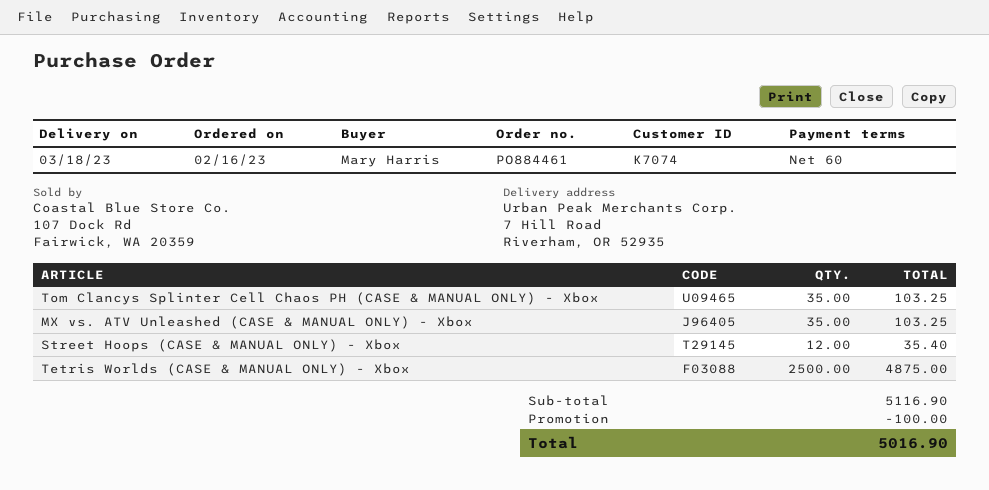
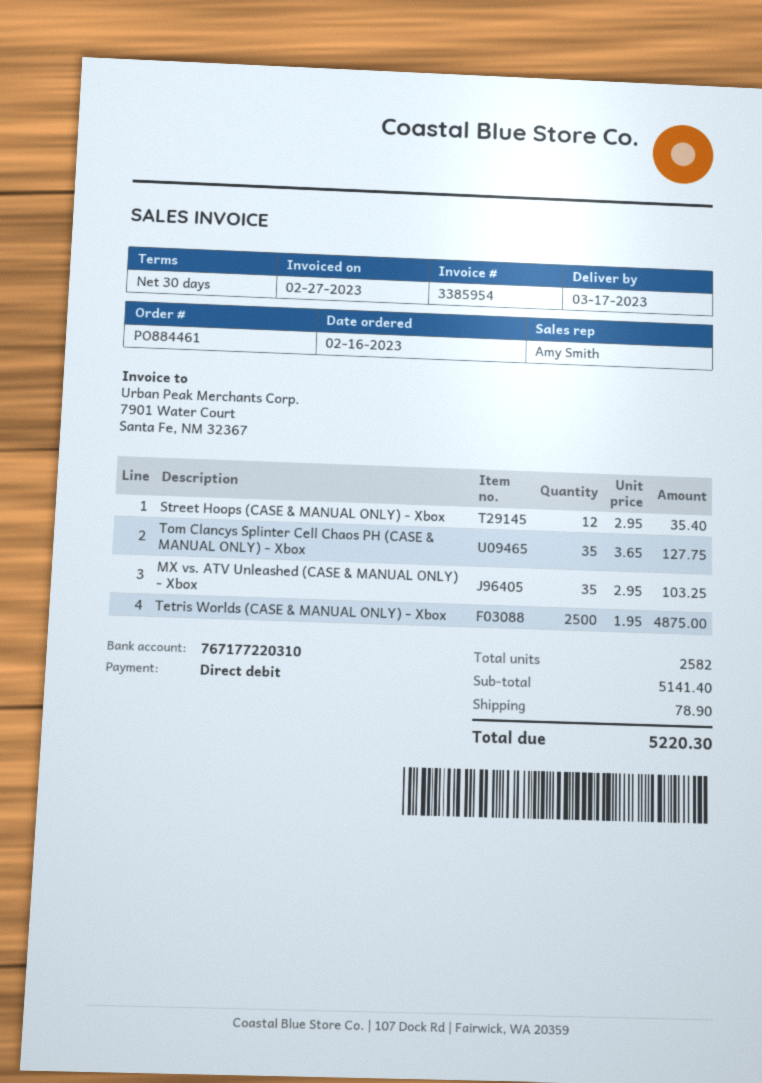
delivery date: 2023-03-18 -> 2023-03-17
payment terms: 60 days -> 30 days
Tom Clancys Splinter Cell Chaos PH (CASE & MANUAL ONLY) - Xbox: 35 for 103.25 -> 35 for 127.75
subtotal: 5116.90 -> 5141.40
discount: 100.00 -> none
shipping: none -> 78.90
total: 5016.90 -> 5220.30

